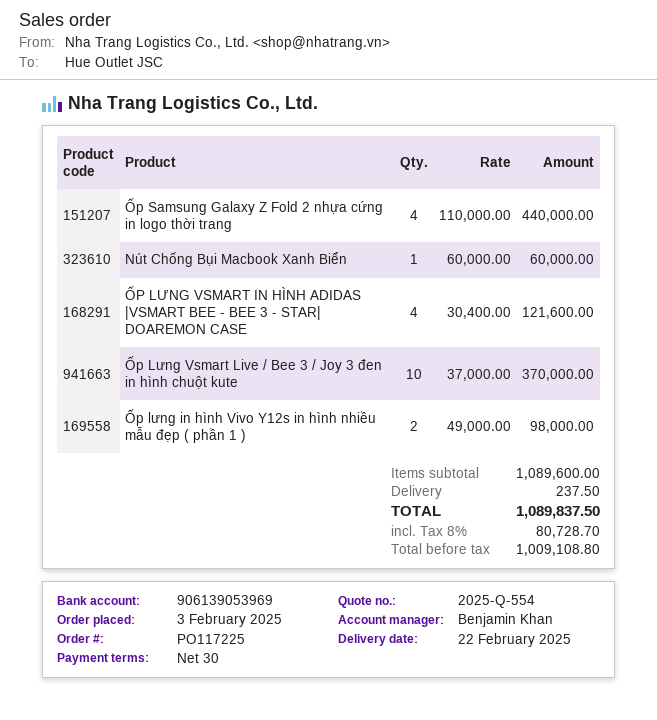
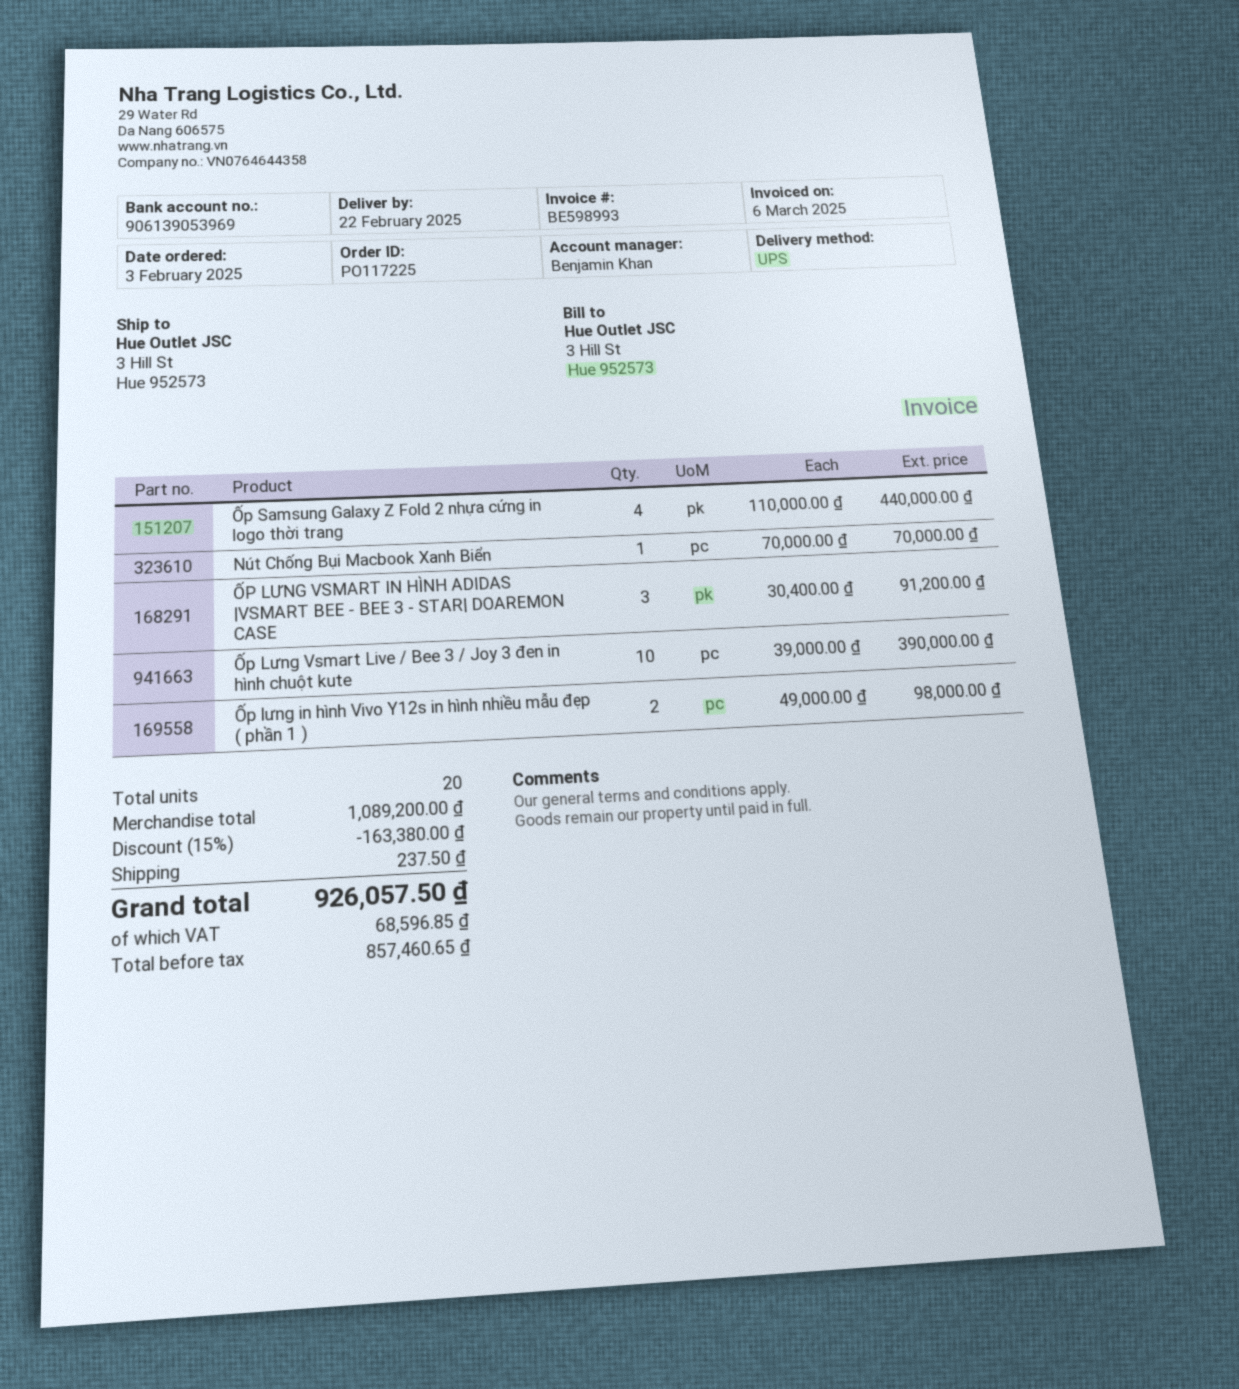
Nút Chống Bụi Macbook Xanh Biển: 1 x 60000.00 = 60000.00 -> 1 x 70000.00 = 70000.00
ỐP LƯNG VSMART IN HÌNH ADIDAS |VSMART BEE - BEE 3 - STAR| DOAREMON CASE: 4 x 30400.00 = 121600.00 -> 3 x 30400.00 = 91200.00
Ốp Lưng Vsmart Live / Bee 3 / Joy 3 đen in hình chuột kute: 10 x 37000.00 = 370000.00 -> 10 x 39000.00 = 390000.00
subtotal: 1089600.00 -> 1089200.00
discount: none -> 15% = 163380.00
net: 1009108.80 -> 857460.65
tax: 80728.70 -> 68596.85
total: 1089837.50 -> 926057.50

